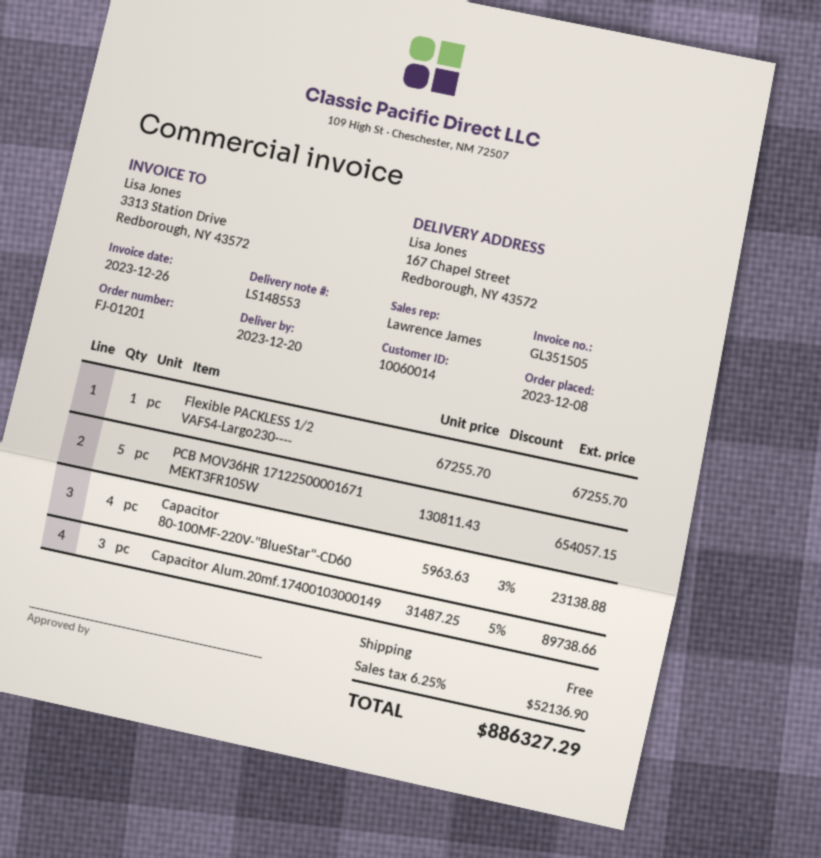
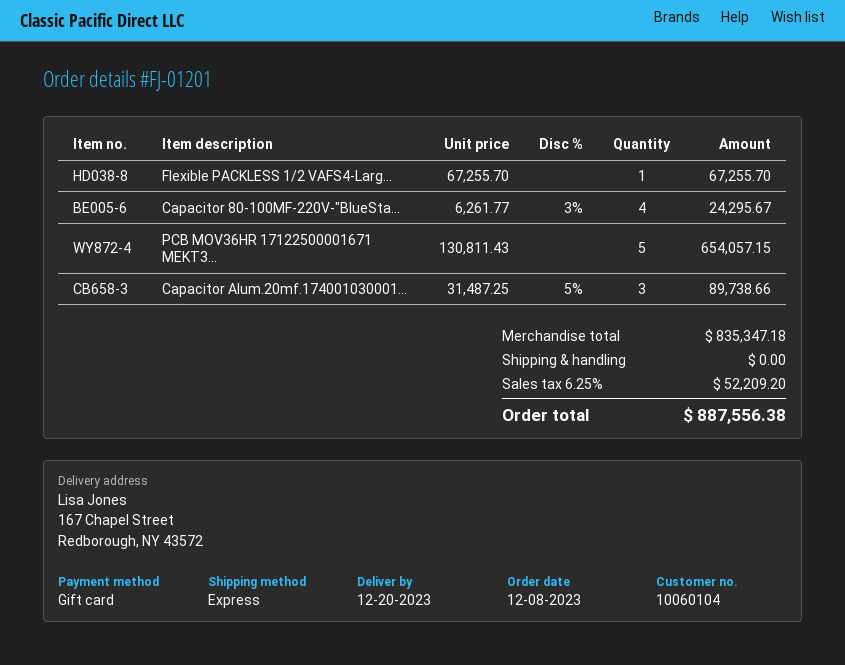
customer number: 10060014 -> 10060104
Capacitor 80-100MF-220V-"BlueStar"-CD60: 4 x 5963.63 - 3% = 23138.88 -> 4 x 6261.77 - 3% = 24295.67
tax: 6.25% = 52136.90 -> 6.25% = 52209.20
total: 886327.29 -> 887556.38

